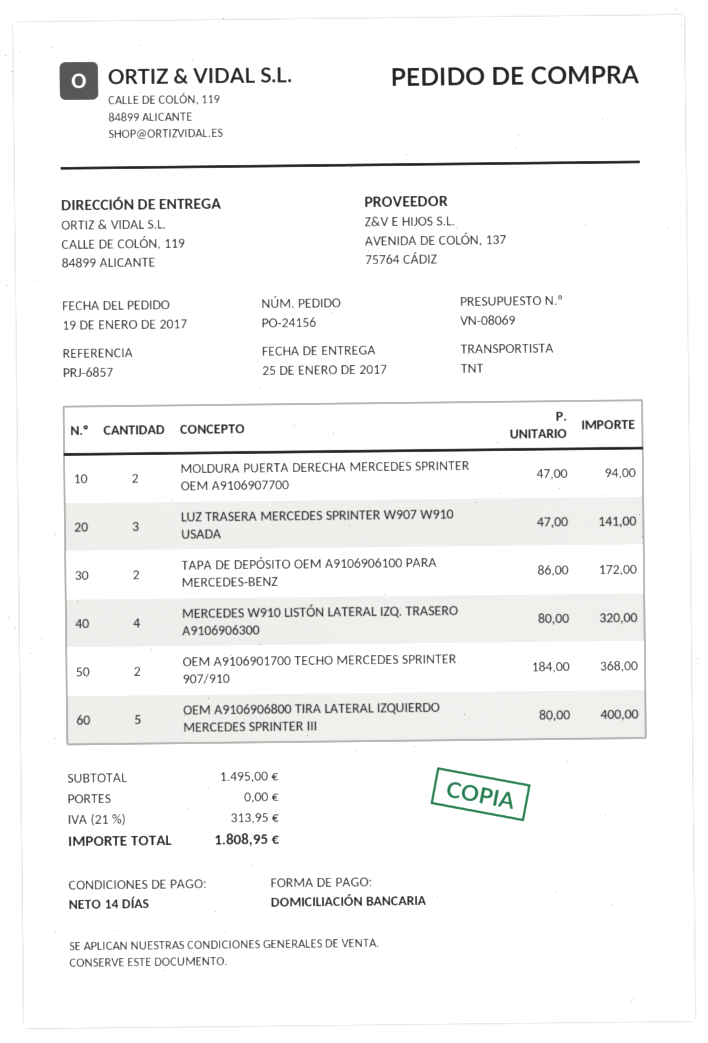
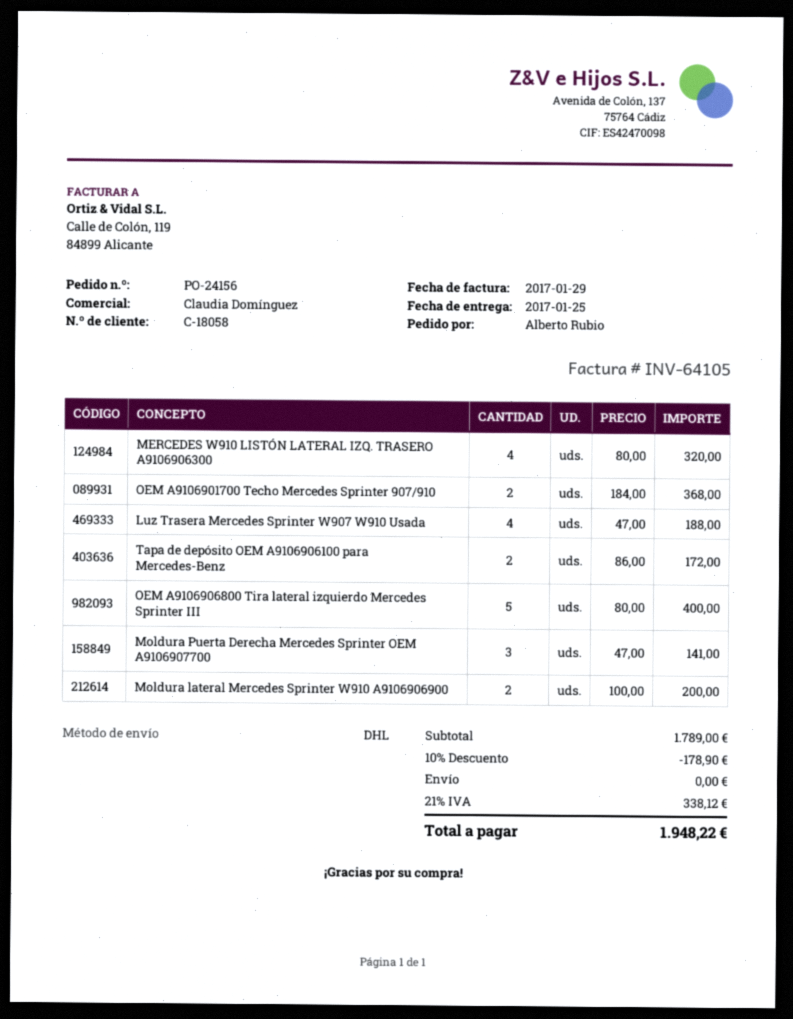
shipping method: TNT -> DHL
MOLDURA PUERTA DERECHA MERCEDES SPRINTER OEM A9106907700: 2 x 47.00 = 94.00 -> 3 x 47.00 = 141.00
LUZ TRASERA MERCEDES SPRINTER W907 W910 USADA: 3 x 47.00 = 141.00 -> 4 x 47.00 = 188.00
Moldura lateral Mercedes Sprinter W910 A9106906900: none -> 2 x 100.00 = 200.00
subtotal: 1495.00 -> 1789.00
discount: none -> 10% = 178.90
tax: 21% = 313.95 -> 21% = 338.12
total: 1808.95 -> 1948.22

